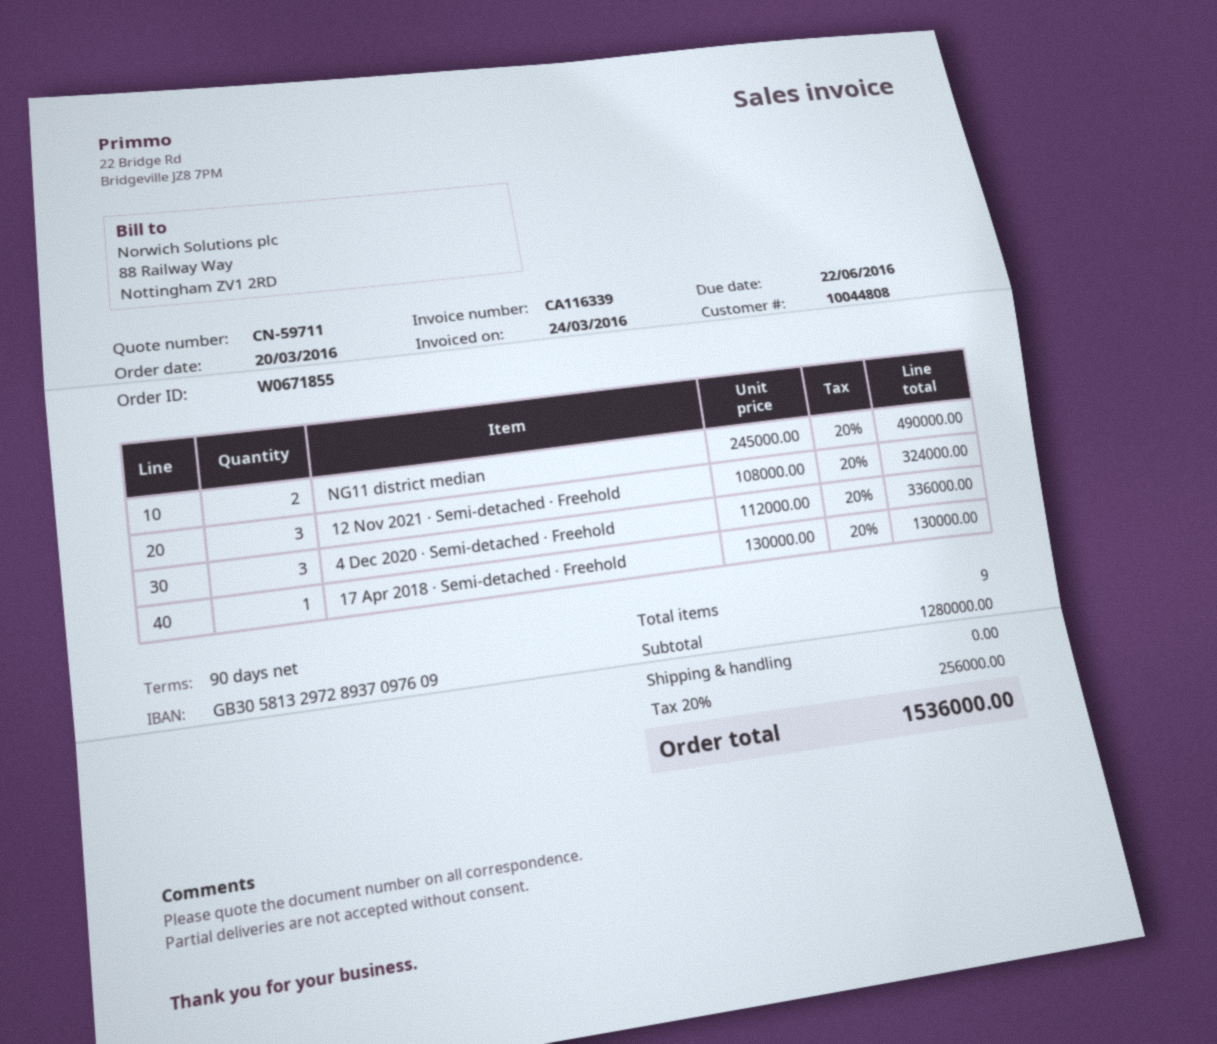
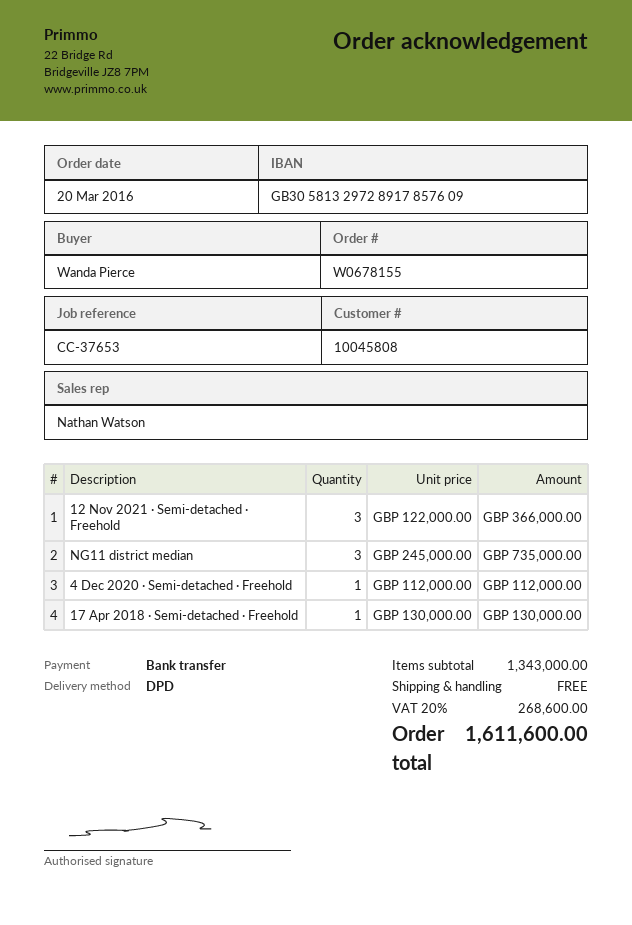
order number: W0671855 -> W0678155
customer number: 10044808 -> 10045808
bank account: GB30581329728937097609 -> GB30581329728917857609
NG11 district median: 2 x 245000.00 = 490000.00 -> 3 x 245000.00 = 735000.00
12 Nov 2021 · Semi-detached · Freehold: 3 x 108000.00 = 324000.00 -> 3 x 122000.00 = 366000.00
4 Dec 2020 · Semi-detached · Freehold: 3 x 112000.00 = 336000.00 -> 1 x 112000.00 = 112000.00
subtotal: 1280000.00 -> 1343000.00
tax: 20% = 256000.00 -> 20% = 268600.00
total: 1536000.00 -> 1611600.00

